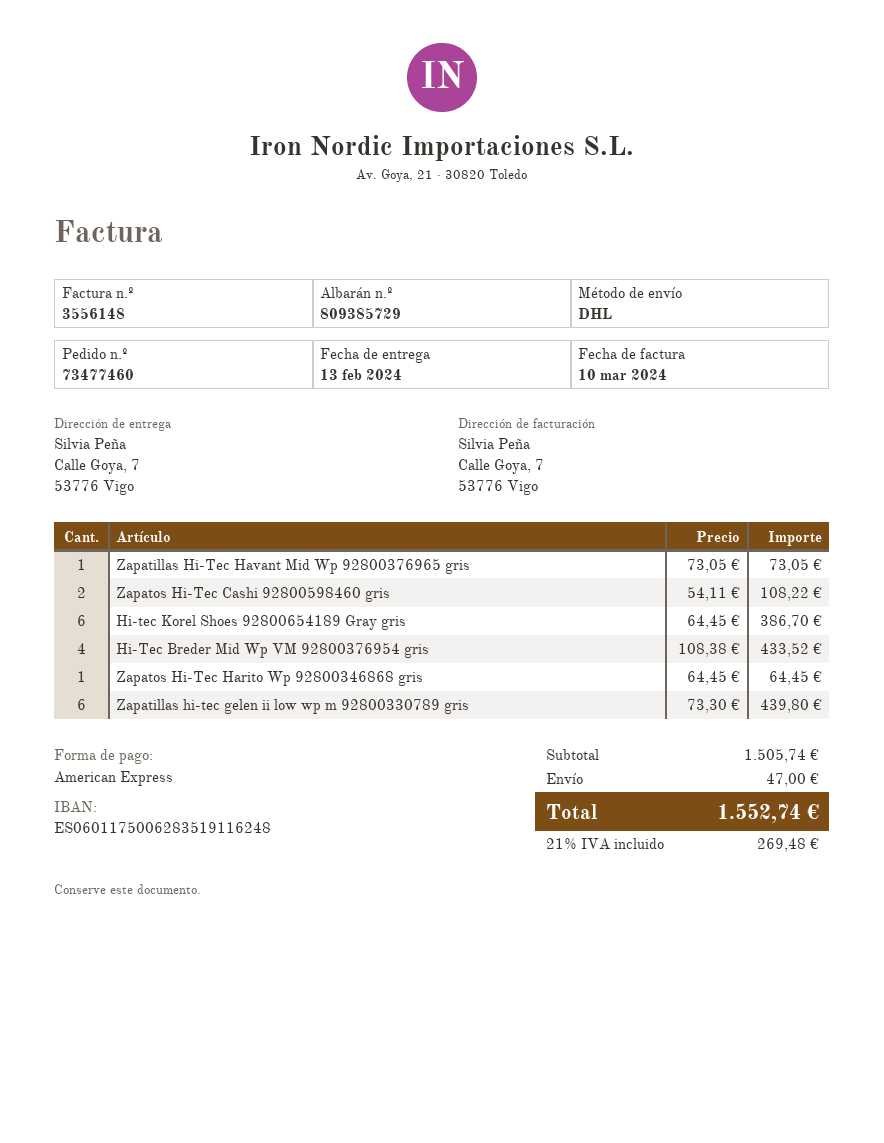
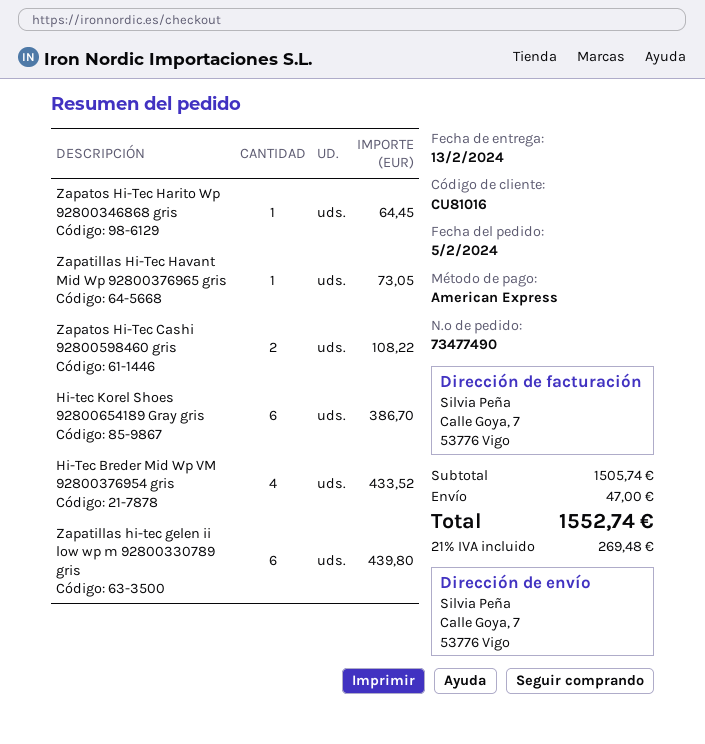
order number: 73477460 -> 73477490

